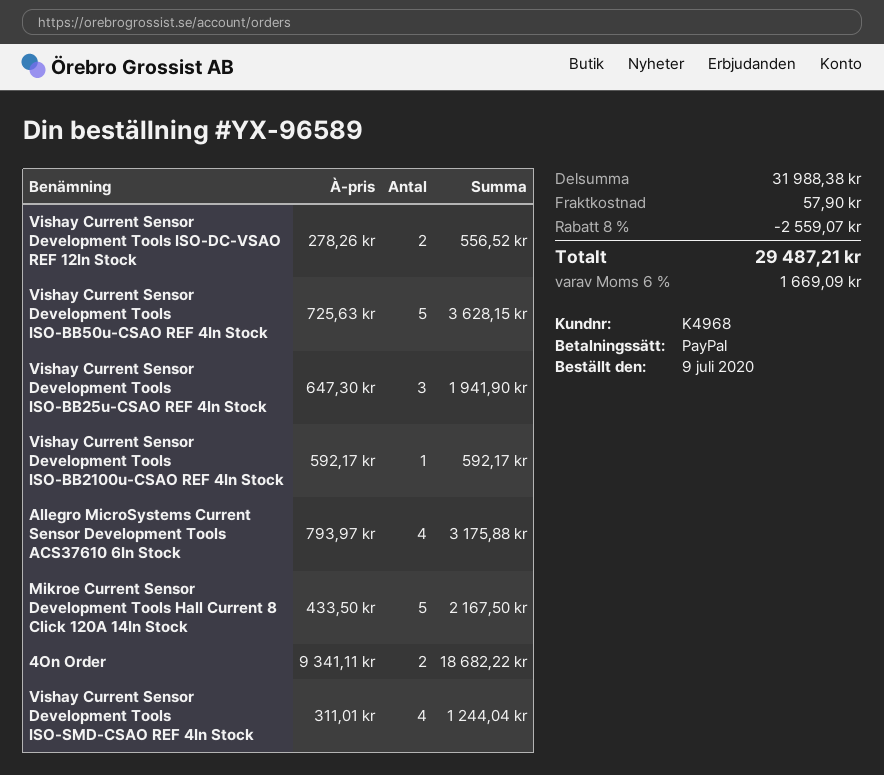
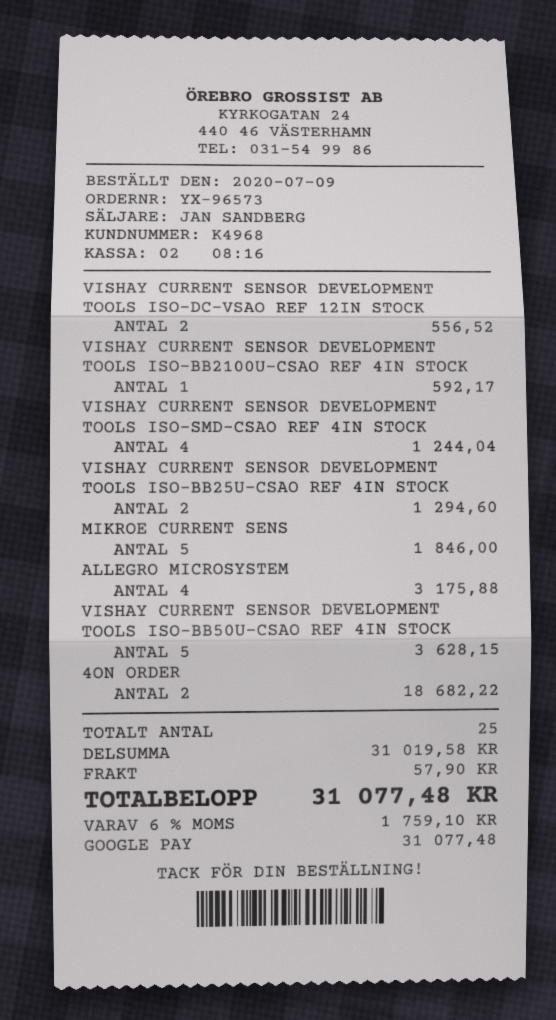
order number: YX-96589 -> YX-96573
payment method: PayPal -> Google Pay
Vishay Current Sensor Development Tools ISO-BB25u-CSAO REF 4In Stock: 3 for 1941.90 -> 2 for 1294.60
Mikroe Current Sensor Development Tools Hall Current 8 Click 120A 14In Stock: 5 for 2167.50 -> 5 for 1846.00
subtotal: 31988.38 -> 31019.58
discount: 8% = 2559.07 -> none
tax: 6% = 1669.09 -> 6% = 1759.10
total: 29487.21 -> 31077.48

